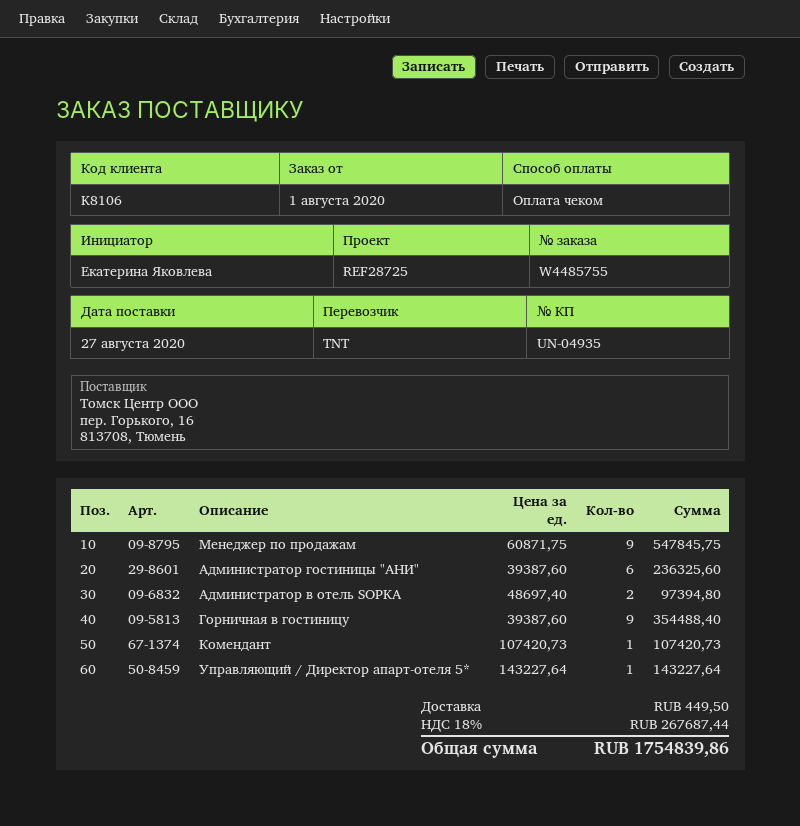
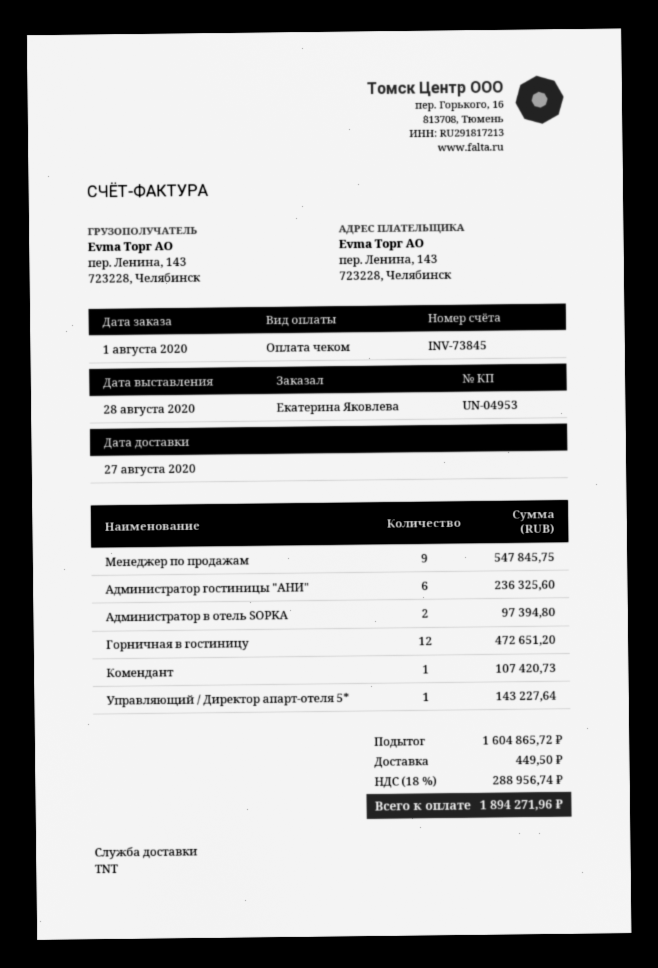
quote number: UN-04935 -> UN-04953
Горничная в гостиницу: 9 for 354488.40 -> 12 for 472651.20
tax: 18% = 267687.44 -> 18% = 288956.74
total: 1754839.86 -> 1894271.96

